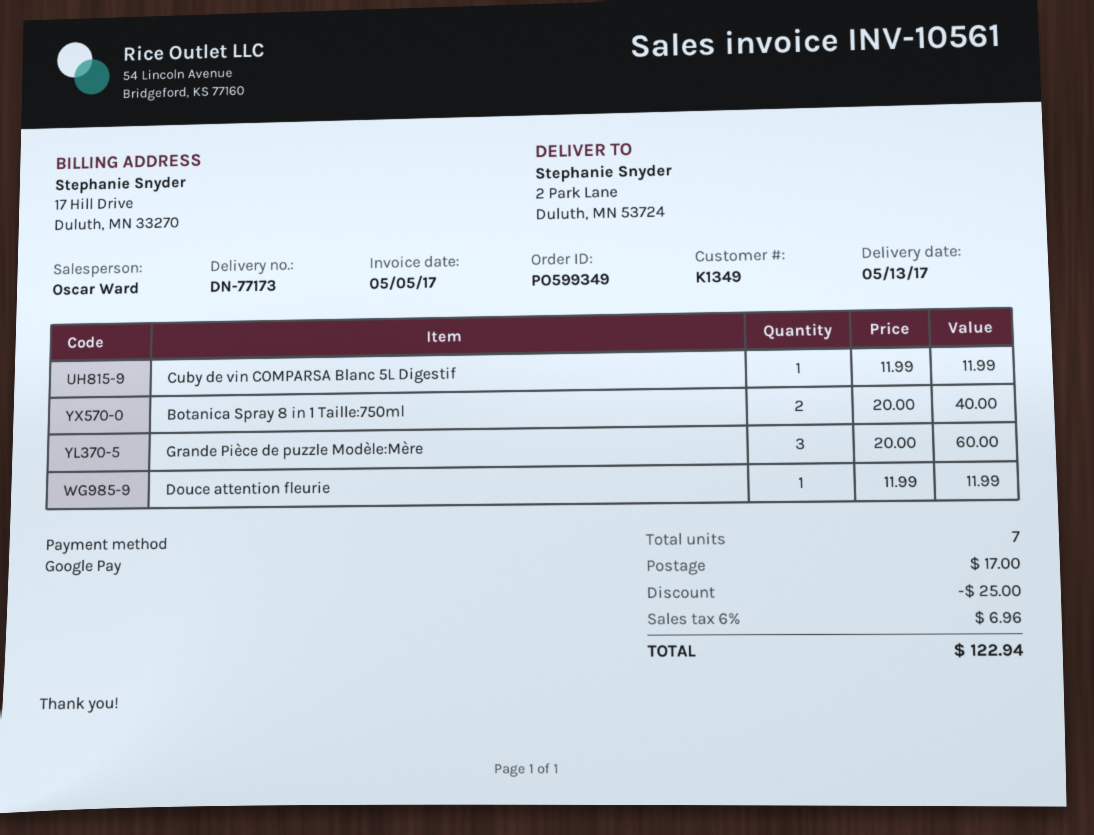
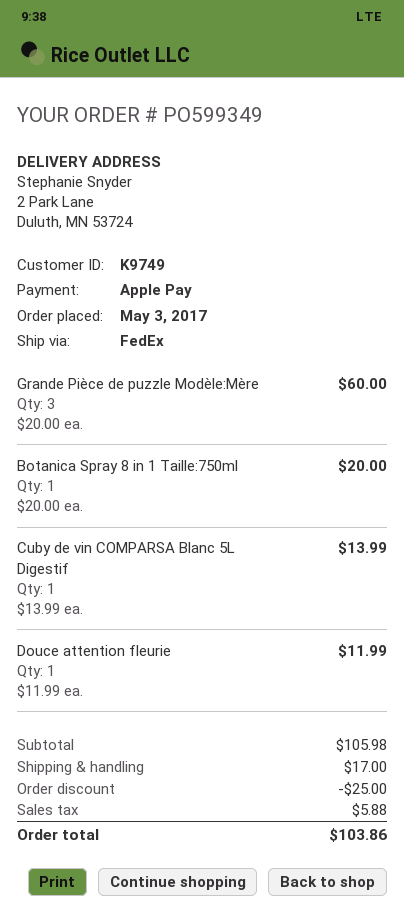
customer number: K1349 -> K9749
payment method: Google Pay -> Apple Pay
Cuby de vin COMPARSA Blanc 5L Digestif: 1 x 11.99 = 11.99 -> 1 x 13.99 = 13.99
Botanica Spray 8 in 1 Taille:750ml: 2 x 20.00 = 40.00 -> 1 x 20.00 = 20.00
tax: 6.96 -> 5.88
total: 122.94 -> 103.86

